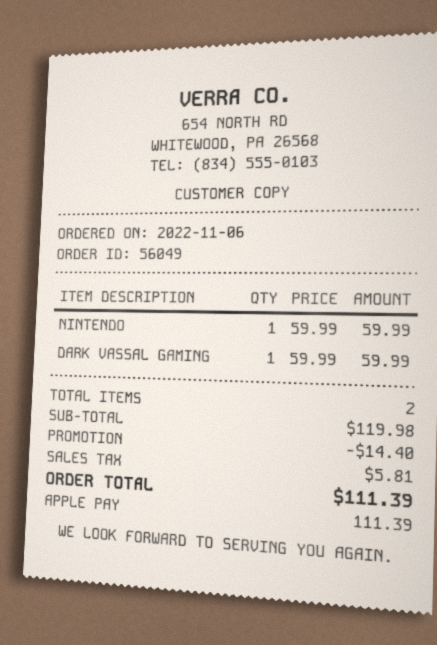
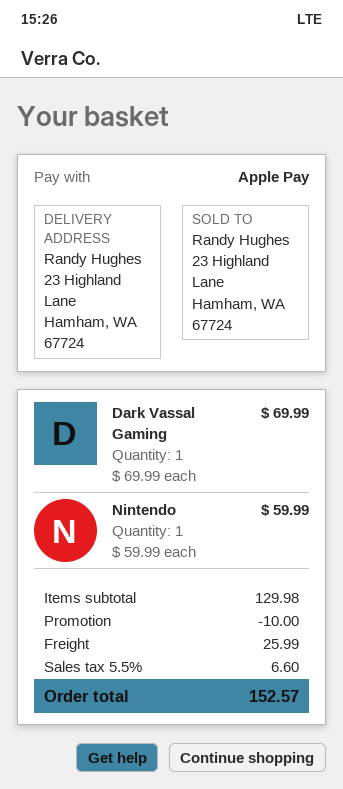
DARK VASSAL GAMING: 1 x 59.99 = 59.99 -> 1 x 69.99 = 69.99
subtotal: 119.98 -> 129.98
discount: 14.40 -> 10.00
shipping: none -> 25.99
tax: 5.81 -> 6.60
total: 111.39 -> 152.57

